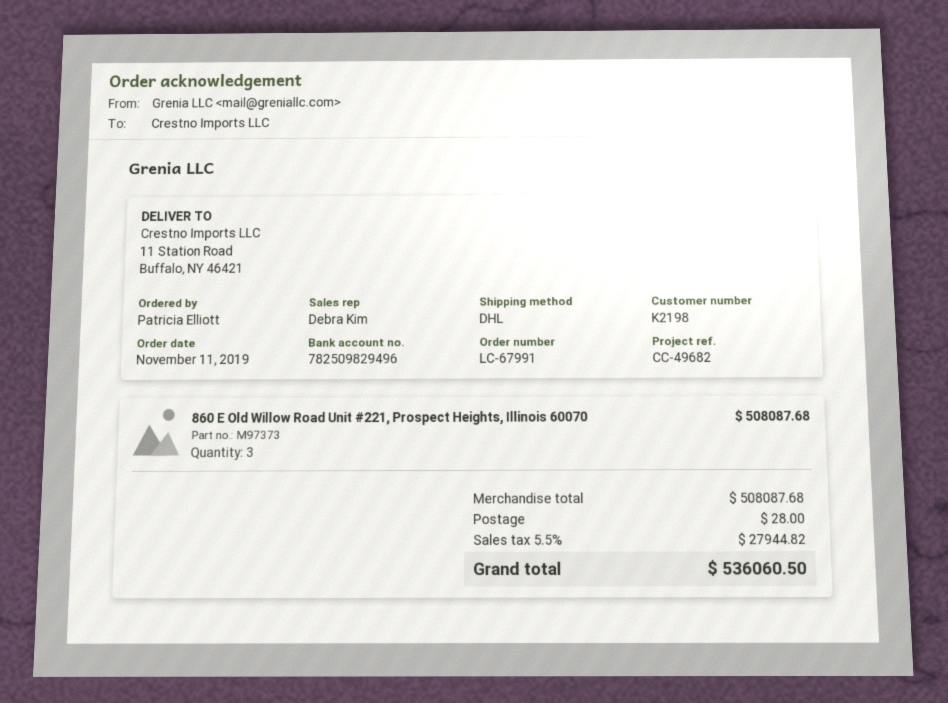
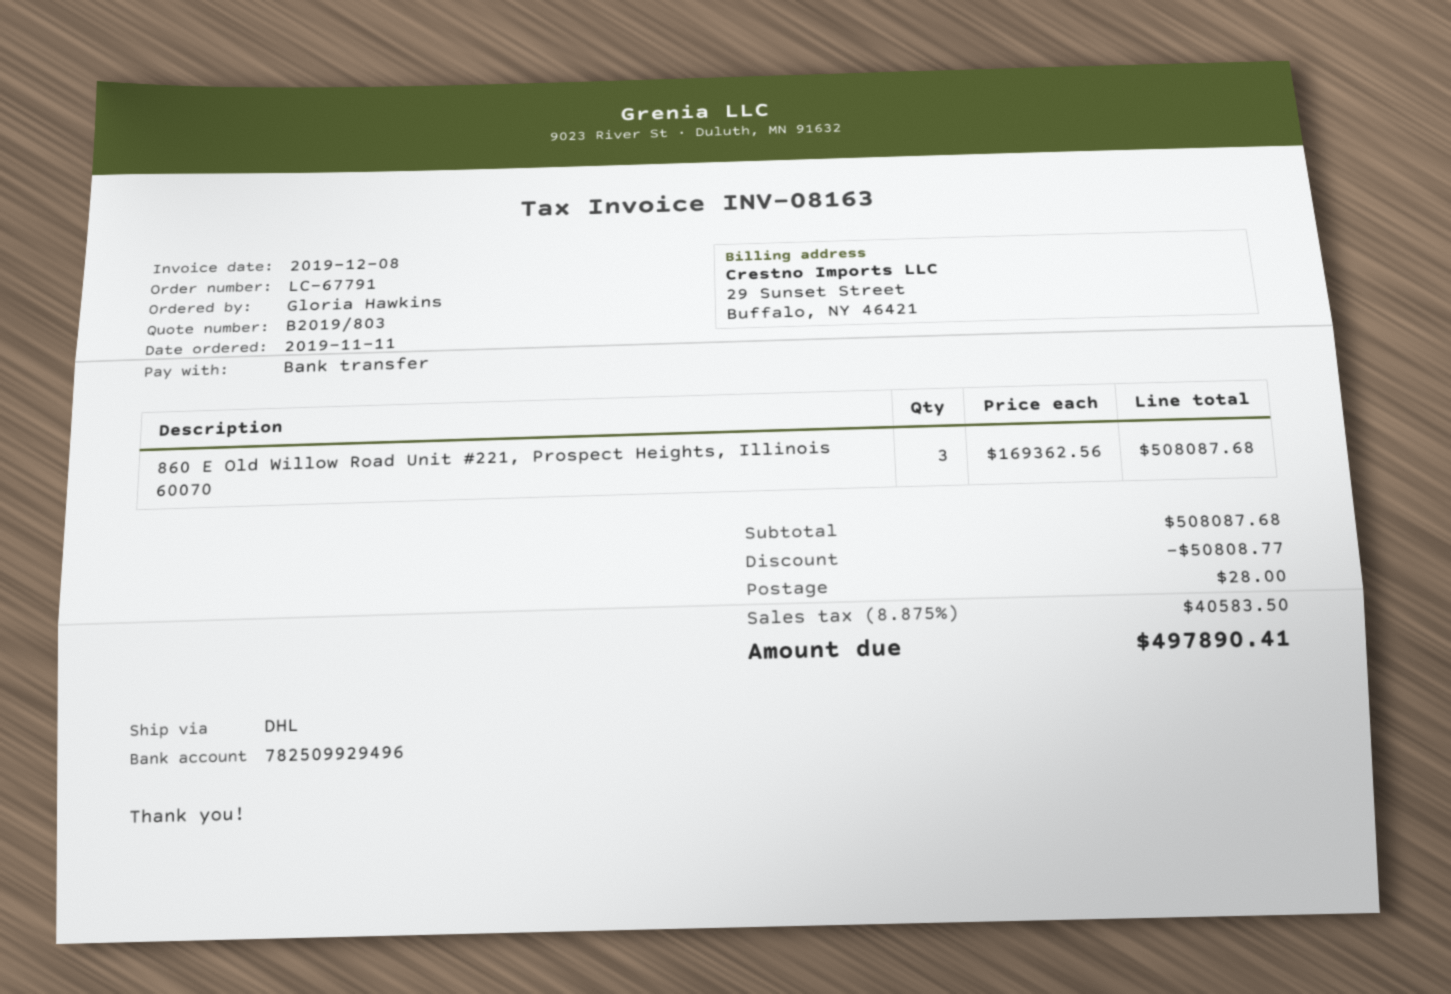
order number: LC-67991 -> LC-67791
ordered by: Patricia Elliott -> Gloria Hawkins
bank account: 782509829496 -> 782509929496
discount: none -> 50808.77
tax: 5.5% = 27944.82 -> 8.875% = 40583.50
total: 536060.50 -> 497890.41

